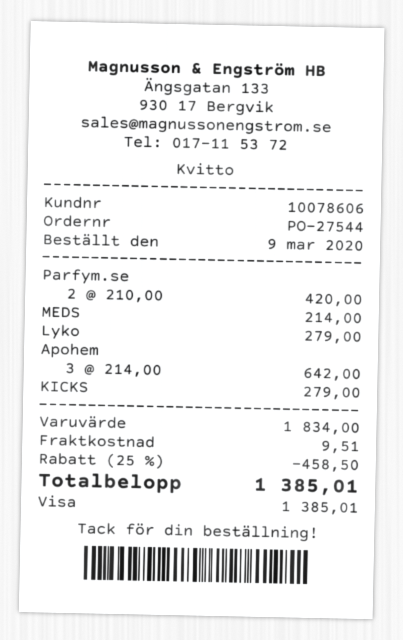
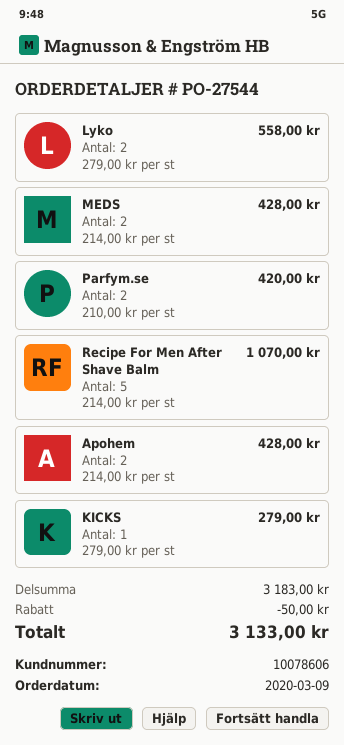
MEDS: 1 x 214.00 = 214.00 -> 2 x 214.00 = 428.00
Lyko: 1 x 279.00 = 279.00 -> 2 x 279.00 = 558.00
Apohem: 3 x 214.00 = 642.00 -> 2 x 214.00 = 428.00
Recipe For Men After Shave Balm: none -> 5 x 214.00 = 1070.00
subtotal: 1834.00 -> 3183.00
discount: 458.50 -> 50.00
shipping: 9.51 -> none
total: 1385.01 -> 3133.00

